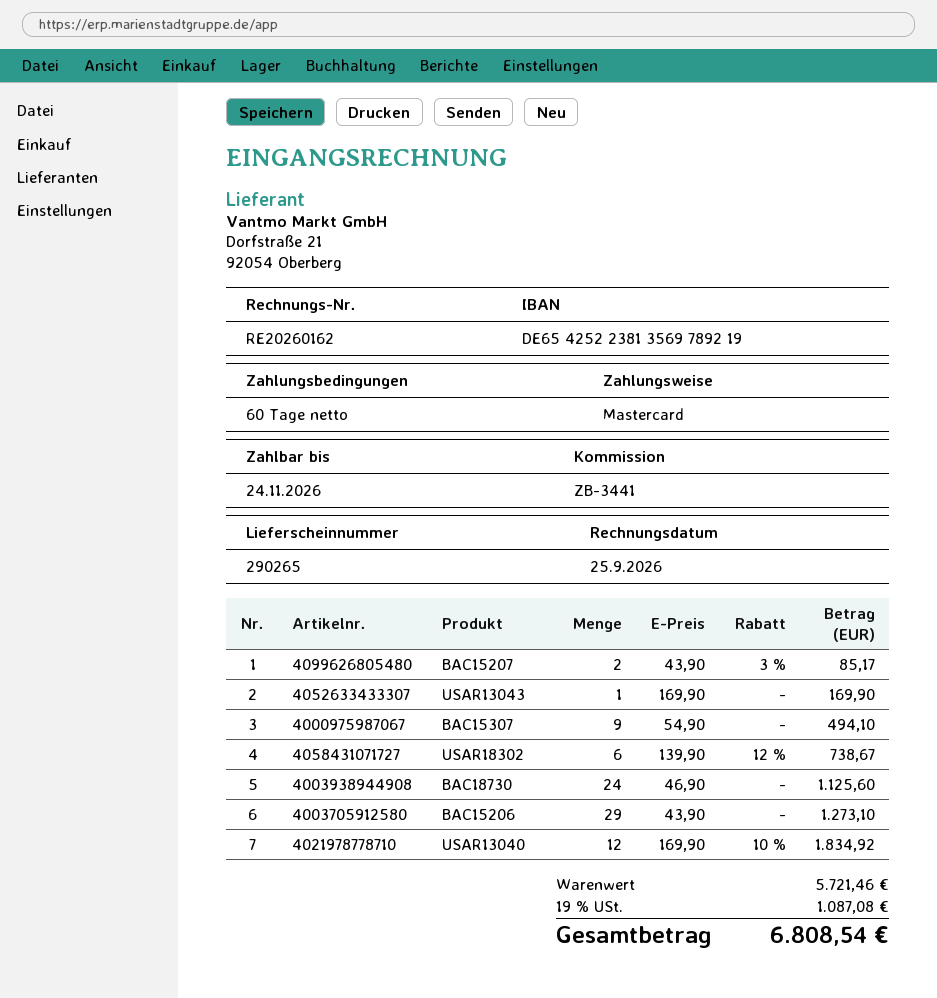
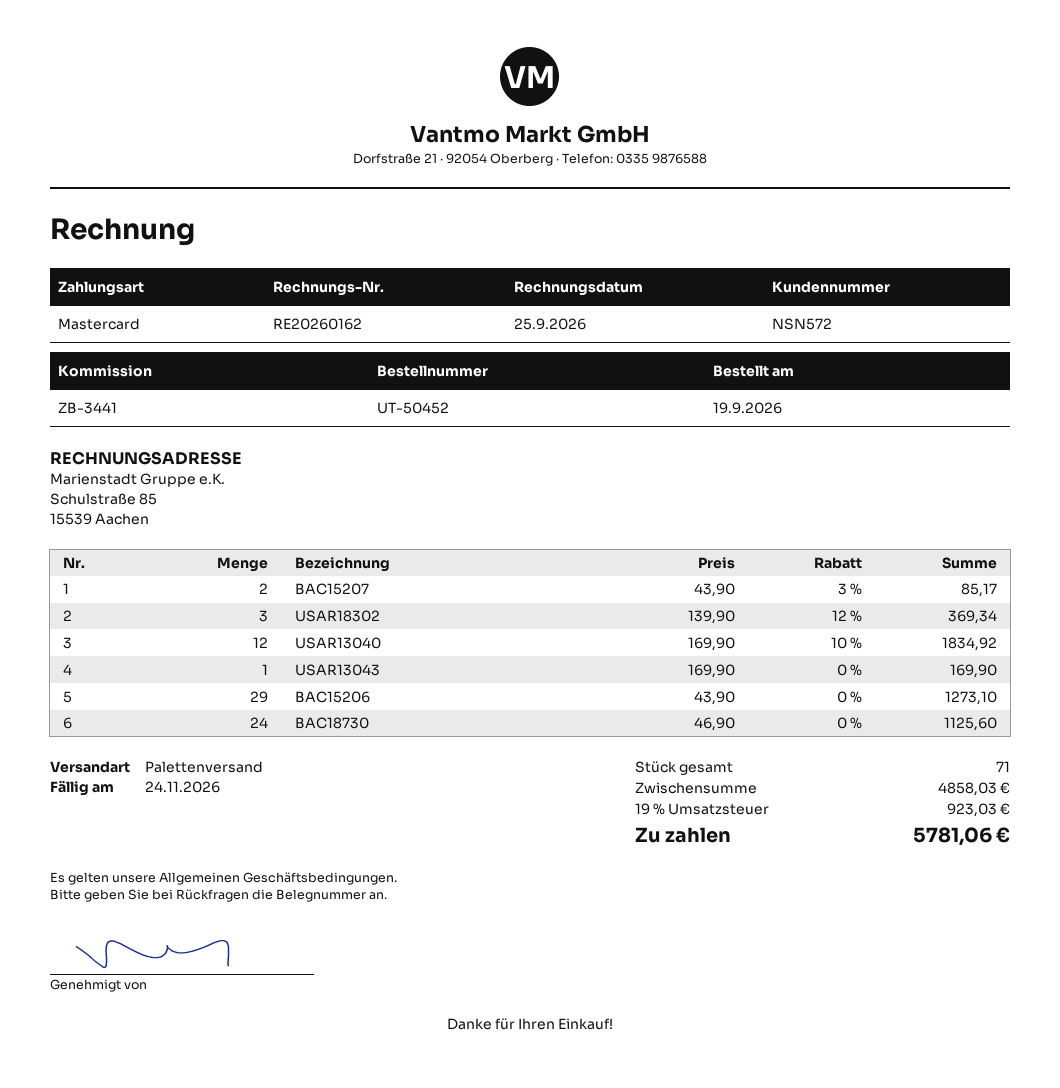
BAC15307: 9 x 54.90 = 494.10 -> none
USAR18302: 6 x 139.90 - 12% = 738.67 -> 3 x 139.90 - 12% = 369.34
subtotal: 5721.46 -> 4858.03
tax: 19% = 1087.08 -> 19% = 923.03
total: 6808.54 -> 5781.06

